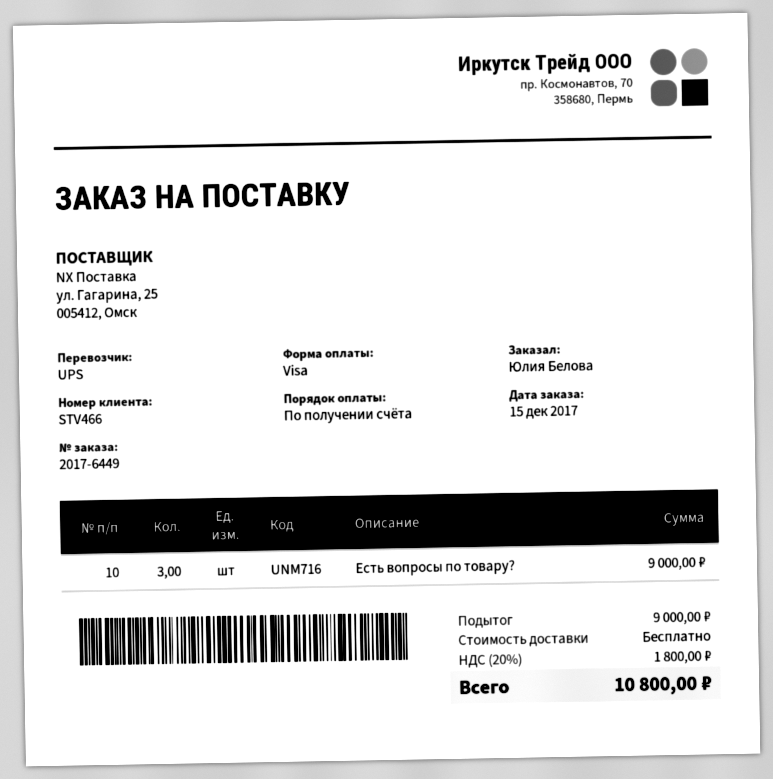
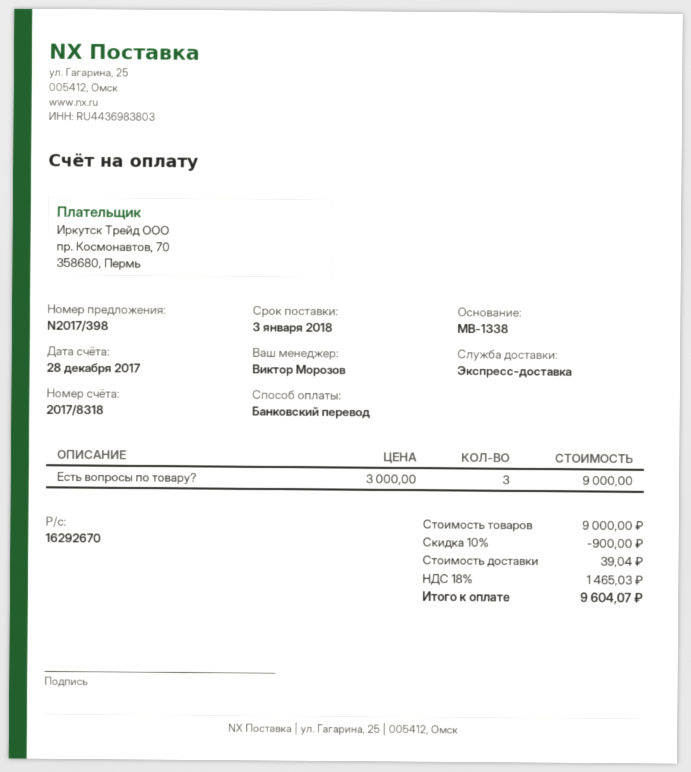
payment method: Visa -> bank transfer
shipping method: UPS -> express
discount: none -> 10% = 900.00
shipping: 0.00 -> 39.04
tax: 20% = 1800.00 -> 18% = 1465.03
total: 10800.00 -> 9604.07

